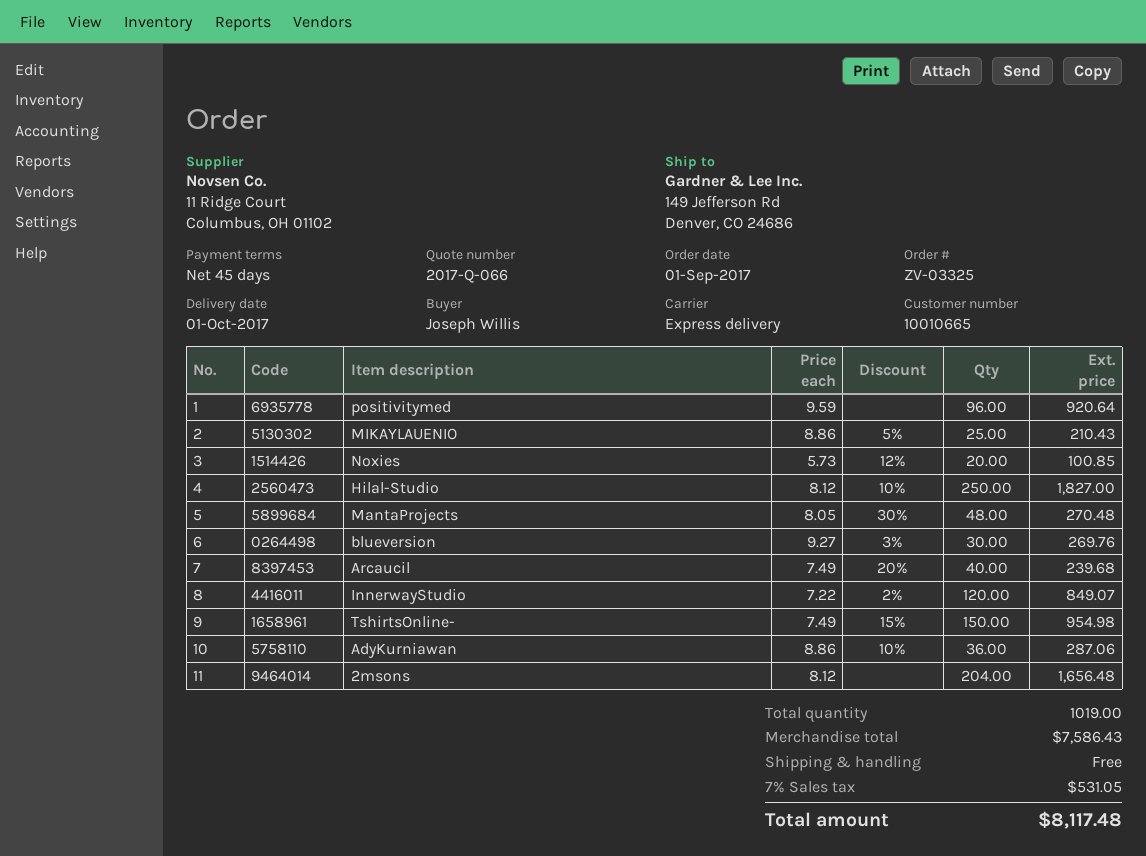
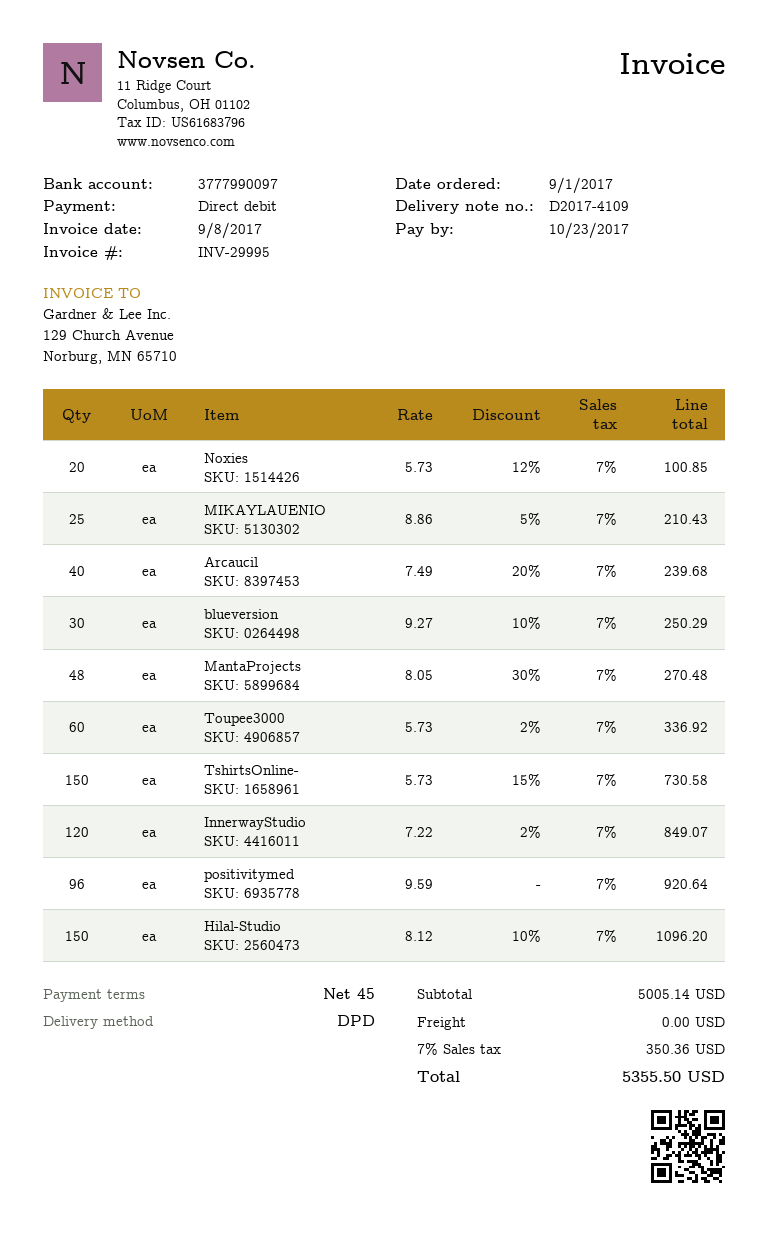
shipping method: express -> DPD
Hilal-Studio: 250 x 8.12 - 10% = 1827.00 -> 150 x 8.12 - 10% = 1096.20
blueversion: 30 x 9.27 - 3% = 269.76 -> 30 x 9.27 - 10% = 250.29
TshirtsOnline-: 150 x 7.49 - 15% = 954.98 -> 150 x 5.73 - 15% = 730.58
AdyKurniawan: 36 x 8.86 - 10% = 287.06 -> none
2msons: 204 x 8.12 = 1656.48 -> none
Toupee3000: none -> 60 x 5.73 - 2% = 336.92
subtotal: 7586.43 -> 5005.14
tax: 7% = 531.05 -> 7% = 350.36
total: 8117.48 -> 5355.50

